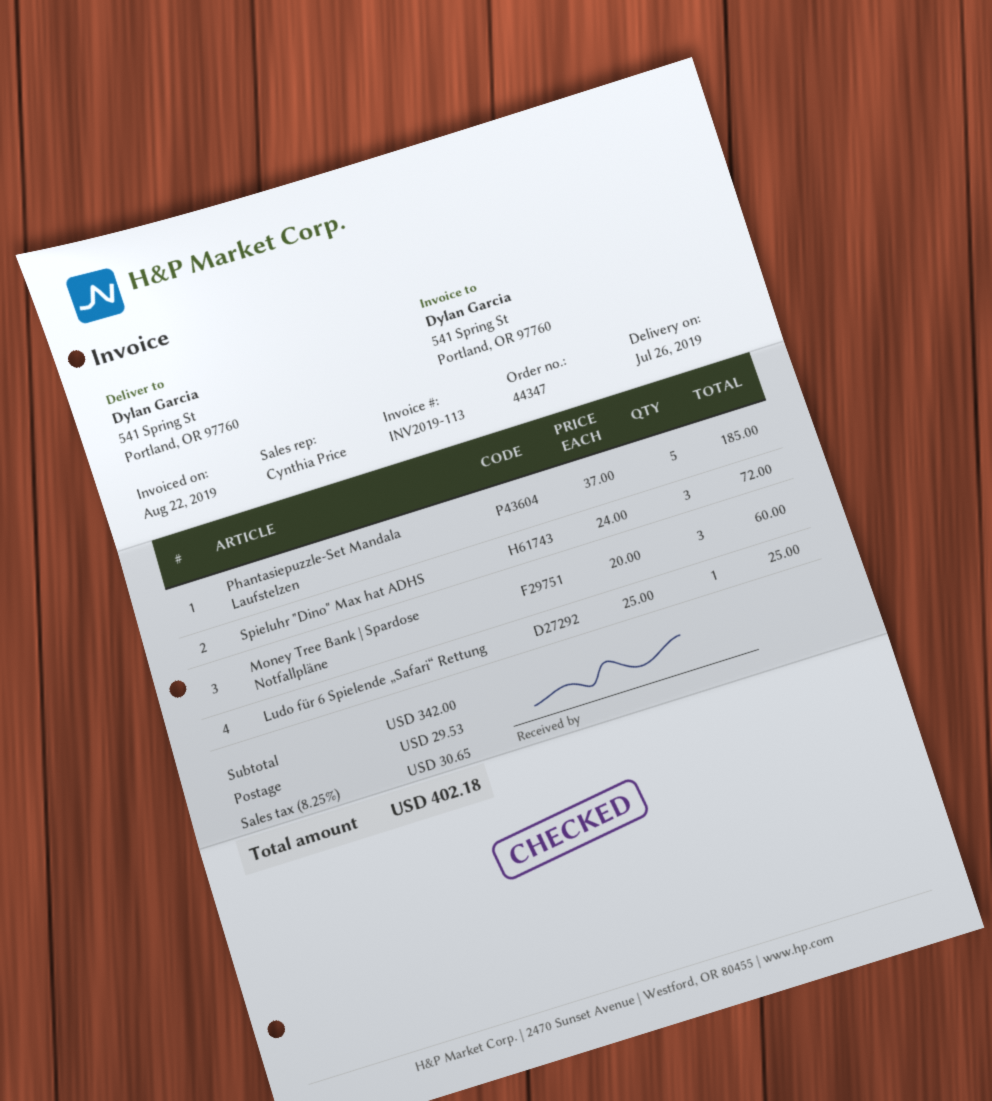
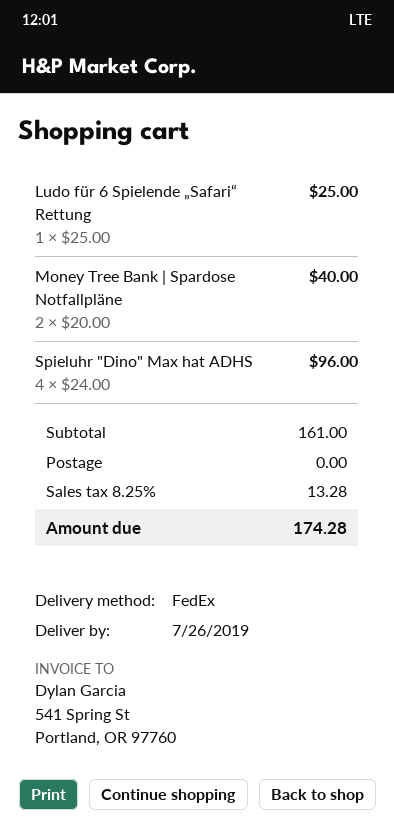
Phantasiepuzzle-Set Mandala Laufstelzen: 5 x 37.00 = 185.00 -> none
Spieluhr "Dino" Max hat ADHS: 3 x 24.00 = 72.00 -> 4 x 24.00 = 96.00
Money Tree Bank | Spardose Notfallpläne: 3 x 20.00 = 60.00 -> 2 x 20.00 = 40.00
subtotal: 342.00 -> 161.00
shipping: 29.53 -> 0.00
tax: 8.25% = 30.65 -> 8.25% = 13.28
total: 402.18 -> 174.28

